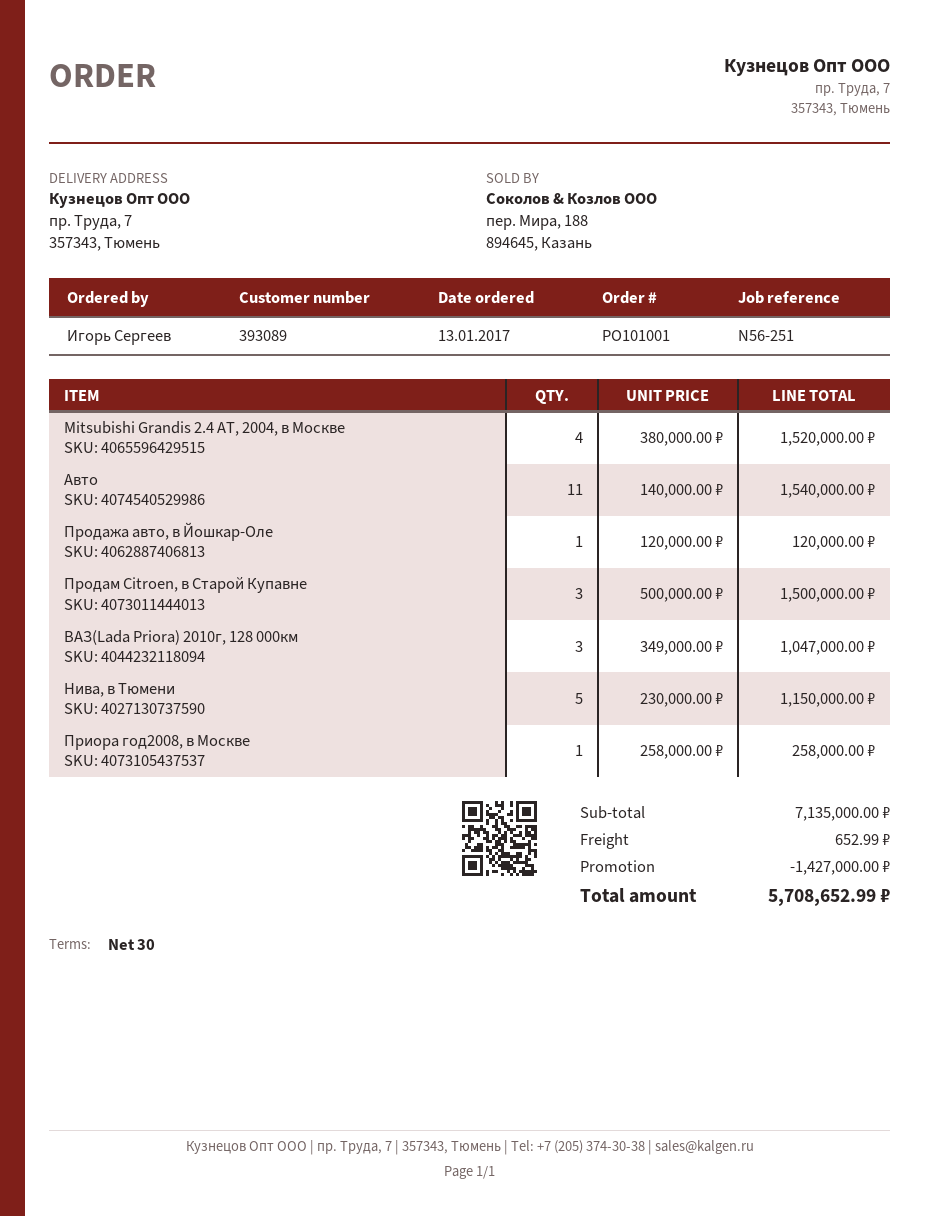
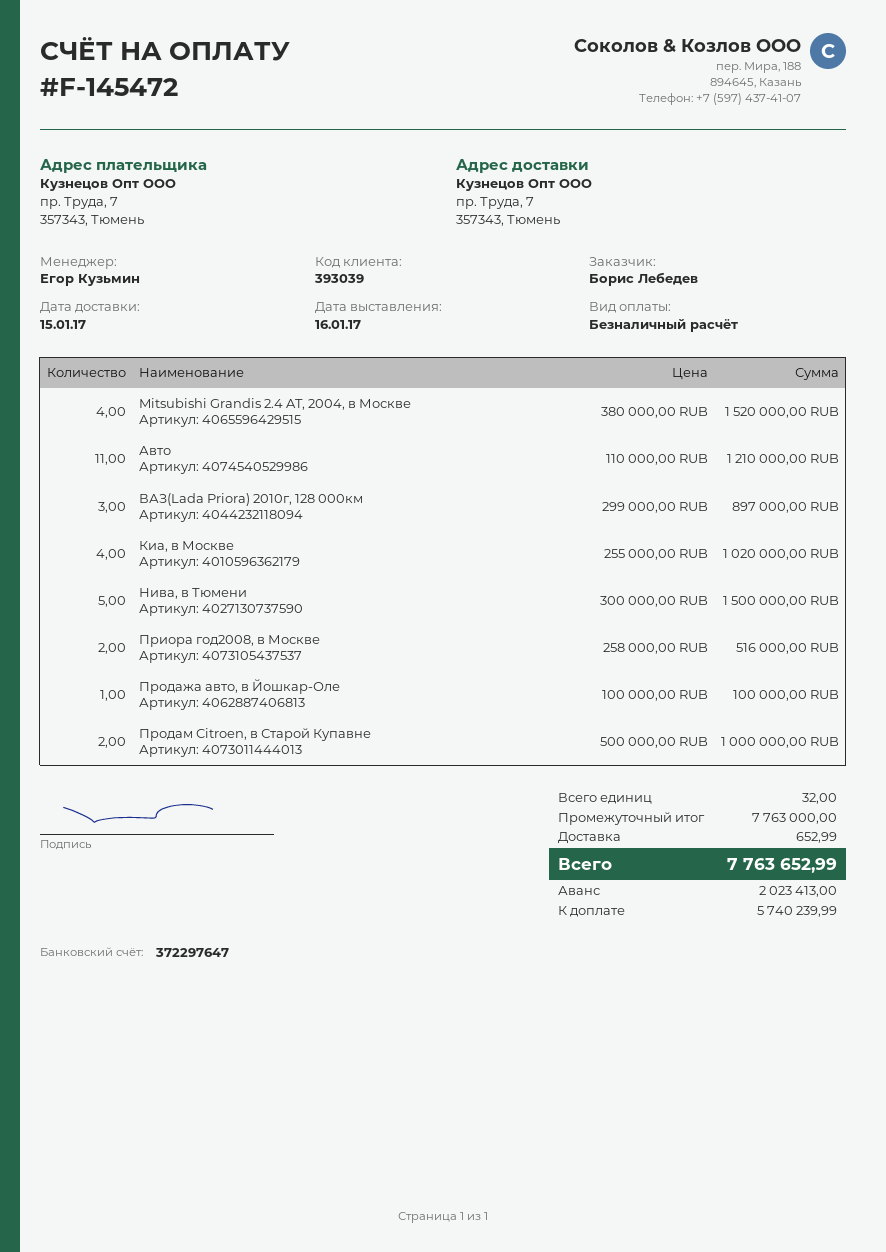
customer number: 393089 -> 393039
ordered by: Игорь Сергеев -> Борис Лебедев
Авто: 11 x 140000.00 = 1540000.00 -> 11 x 110000.00 = 1210000.00
Продажа авто, в Йошкар-Оле: 1 x 120000.00 = 120000.00 -> 1 x 100000.00 = 100000.00
Продам Citroen, в Старой Купавне: 3 x 500000.00 = 1500000.00 -> 2 x 500000.00 = 1000000.00
ВАЗ(Lada Priora) 2010г, 128 000км: 3 x 349000.00 = 1047000.00 -> 3 x 299000.00 = 897000.00
Нива, в Тюмени: 5 x 230000.00 = 1150000.00 -> 5 x 300000.00 = 1500000.00
Приора год2008, в Москве: 1 x 258000.00 = 258000.00 -> 2 x 258000.00 = 516000.00
Киа, в Москве: none -> 4 x 255000.00 = 1020000.00
subtotal: 7135000.00 -> 7763000.00
discount: 1427000.00 -> none
total: 5708652.99 -> 7763652.99

